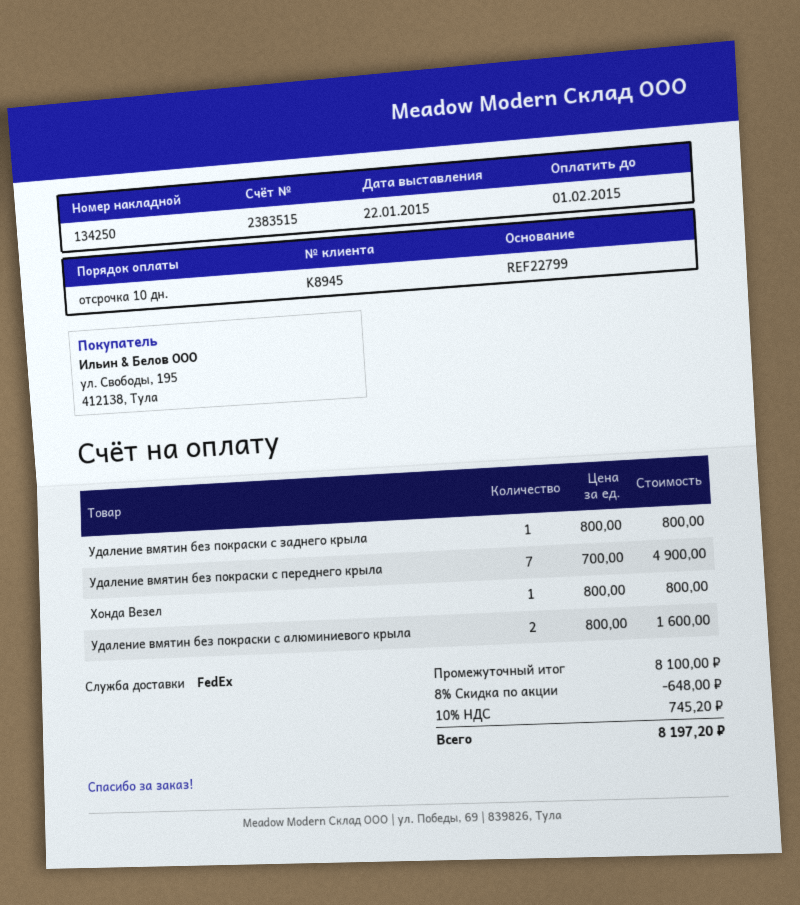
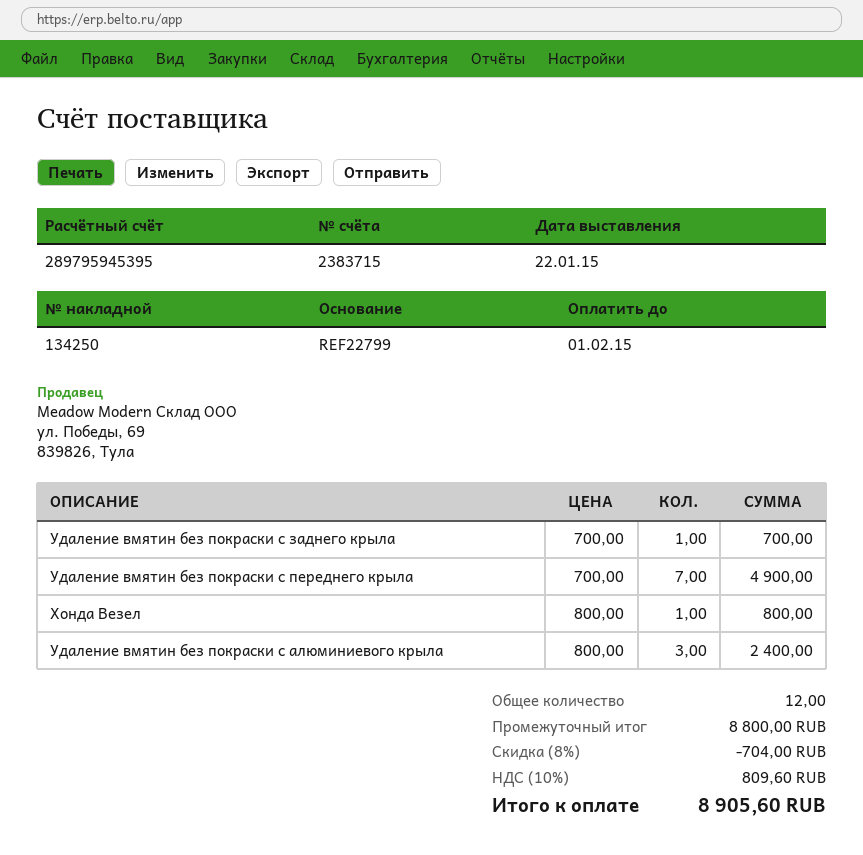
invoice number: 2383515 -> 2383715
Удаление вмятин без покраски с заднего крыла: 1 x 800.00 = 800.00 -> 1 x 700.00 = 700.00
Удаление вмятин без покраски с алюминиевого крыла: 2 x 800.00 = 1600.00 -> 3 x 800.00 = 2400.00
subtotal: 8100.00 -> 8800.00
discount: 8% = 648.00 -> 8% = 704.00
tax: 10% = 745.20 -> 10% = 809.60
total: 8197.20 -> 8905.60

